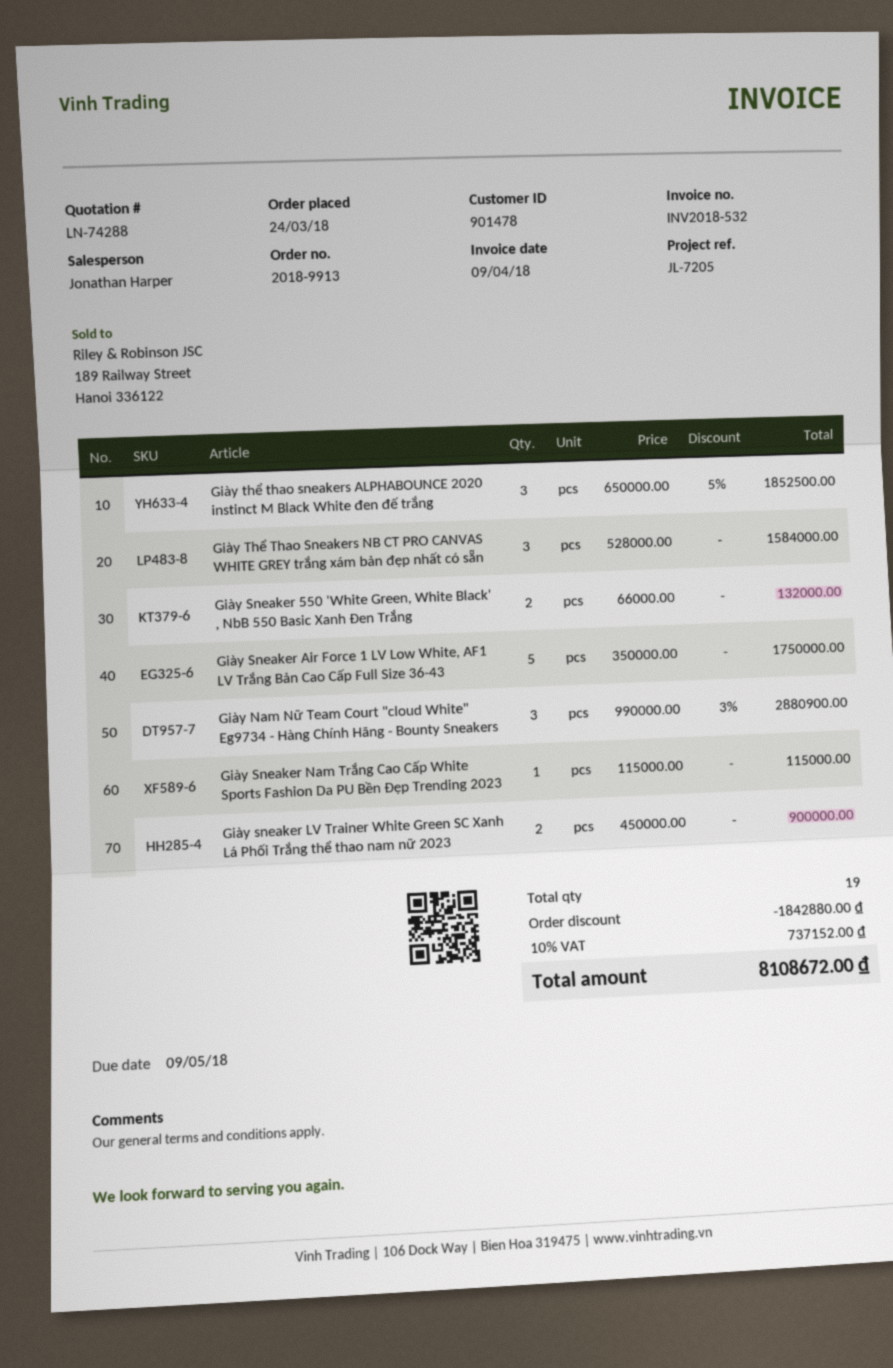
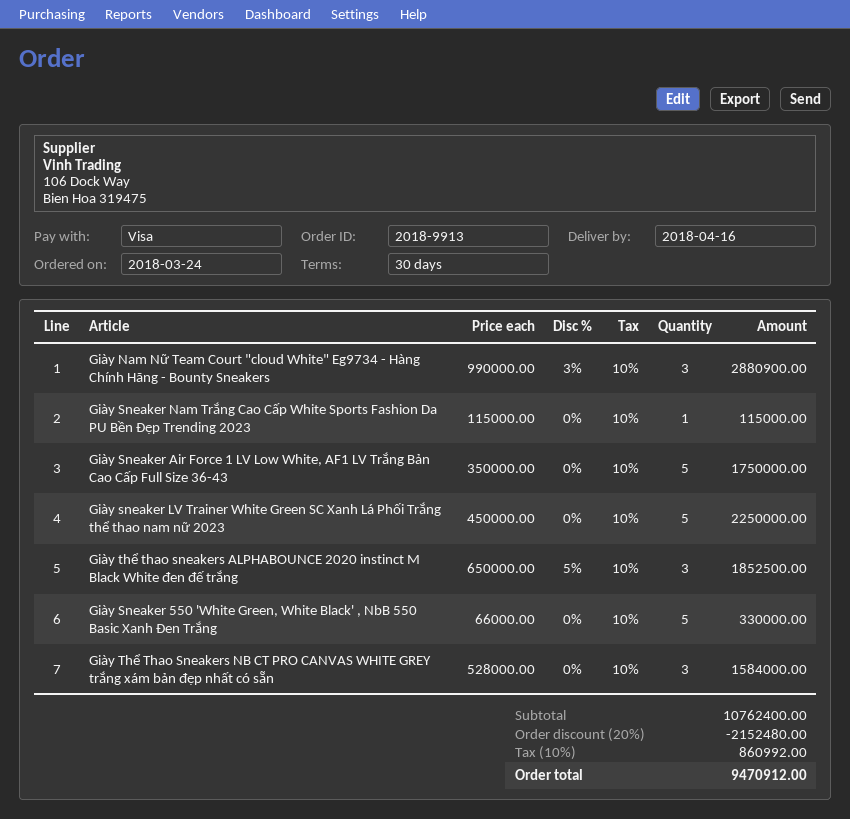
Giày Sneaker 550 'White Green, White Black' , NbB 550 Basic Xanh Đen Trắng: 2 x 66000.00 = 132000.00 -> 5 x 66000.00 = 330000.00
Giày sneaker LV Trainer White Green SC Xanh Lá Phối Trắng thể thao nam nữ 2023: 2 x 450000.00 = 900000.00 -> 5 x 450000.00 = 2250000.00
discount: 1842880.00 -> 2152480.00
tax: 10% = 737152.00 -> 10% = 860992.00
total: 8108672.00 -> 9470912.00

